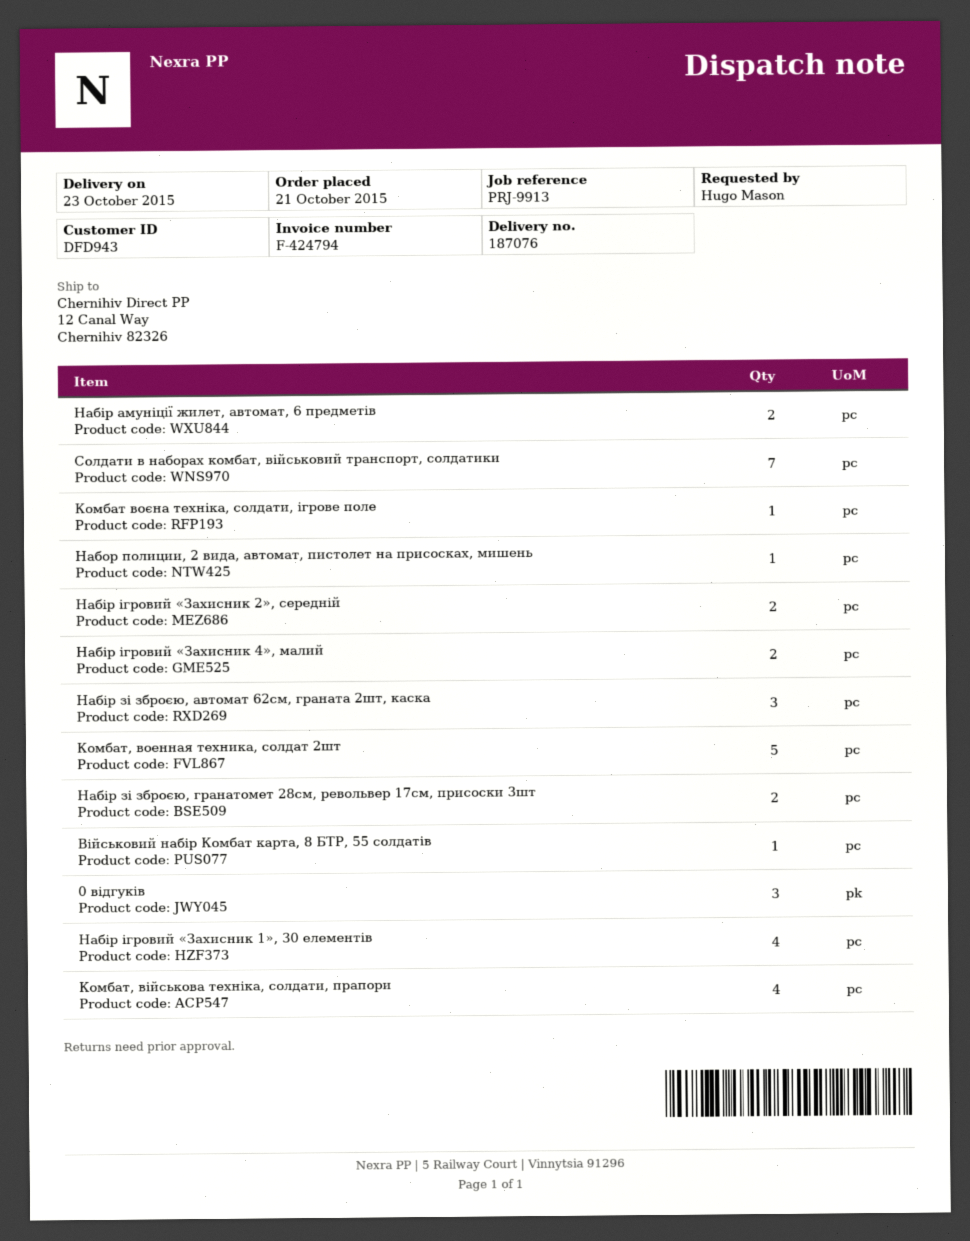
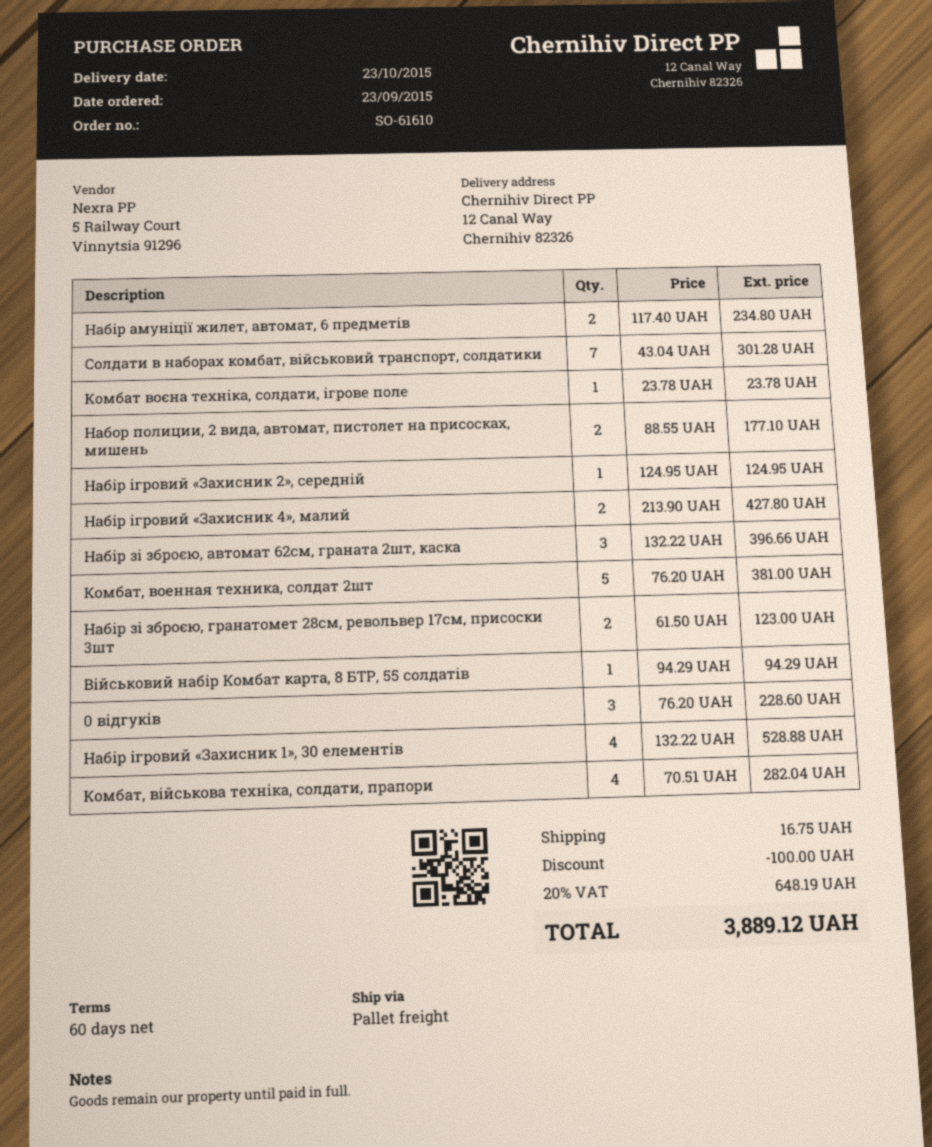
order date: 2015-10-21 -> 2015-09-23
Набор полиции, 2 вида, автомат, пистолет на присосках, мишень: 1 -> 2
Набір ігровий «Захисник 2», середній: 2 -> 1

